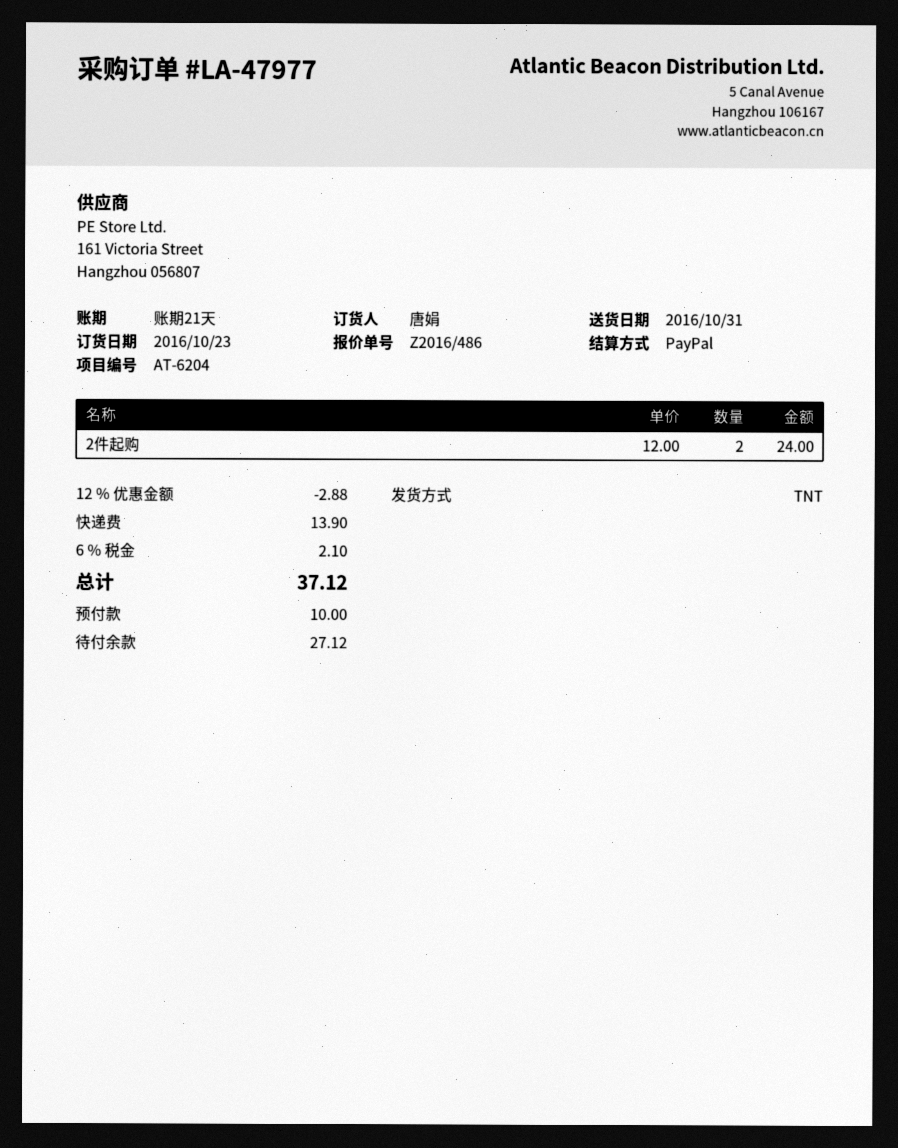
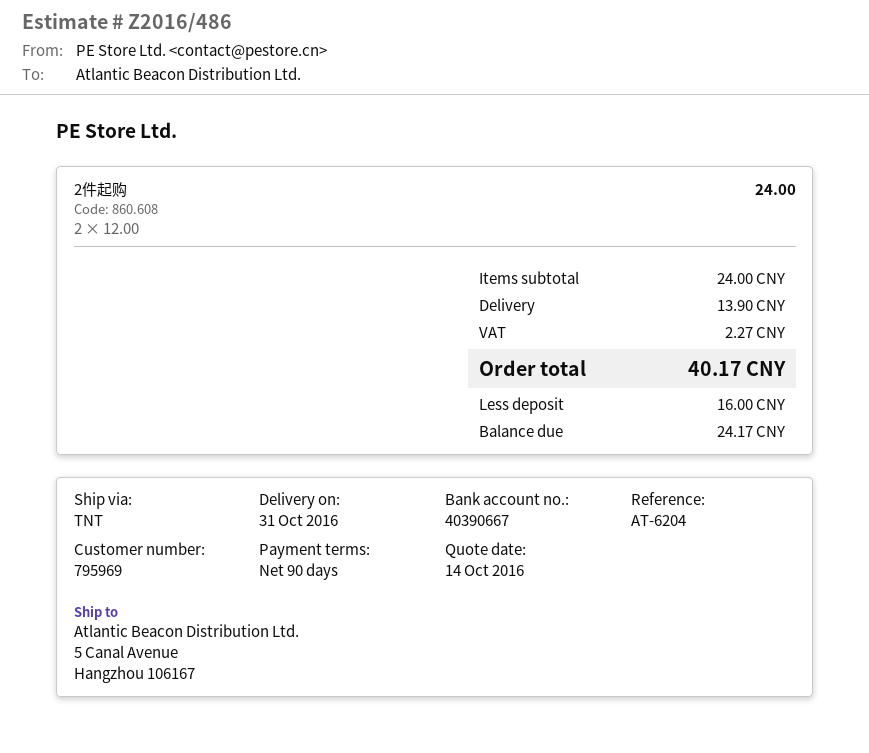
payment terms: 21 days -> 90 days
discount: 12% = 2.88 -> none
tax: 2.10 -> 2.27
total: 37.12 -> 40.17
deposit: 10.00 -> 16.00
balance: 27.12 -> 24.17

